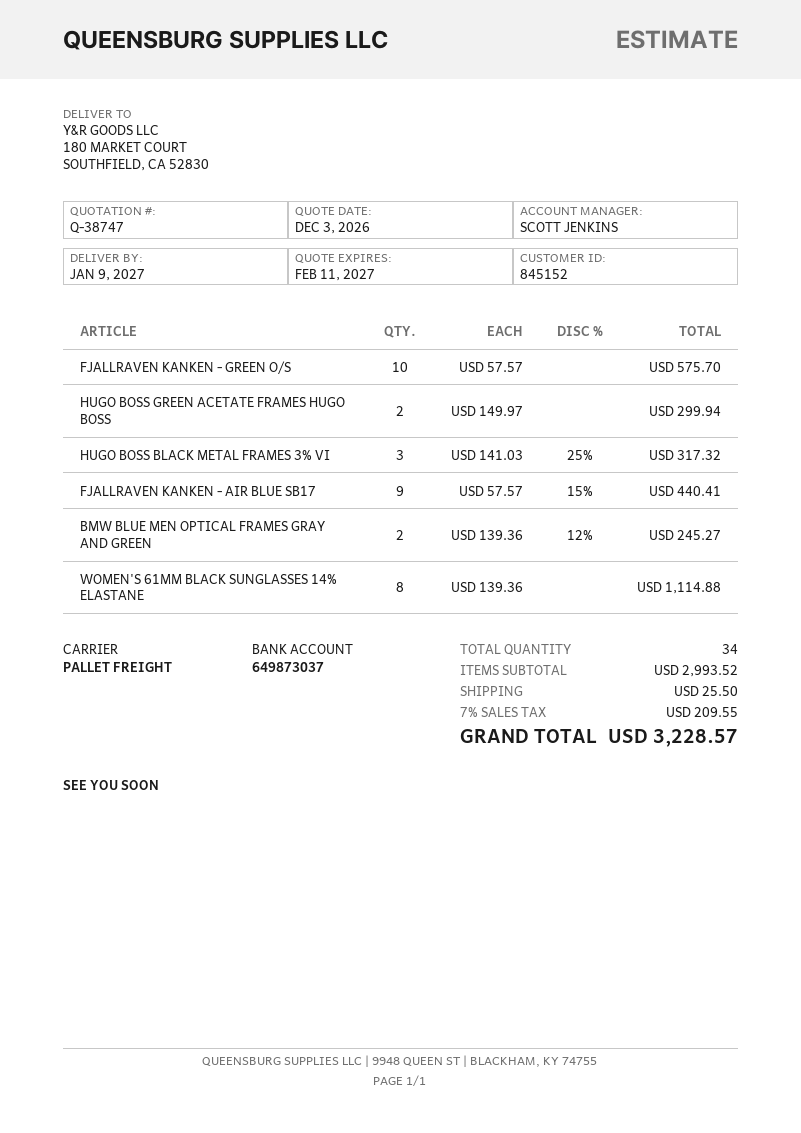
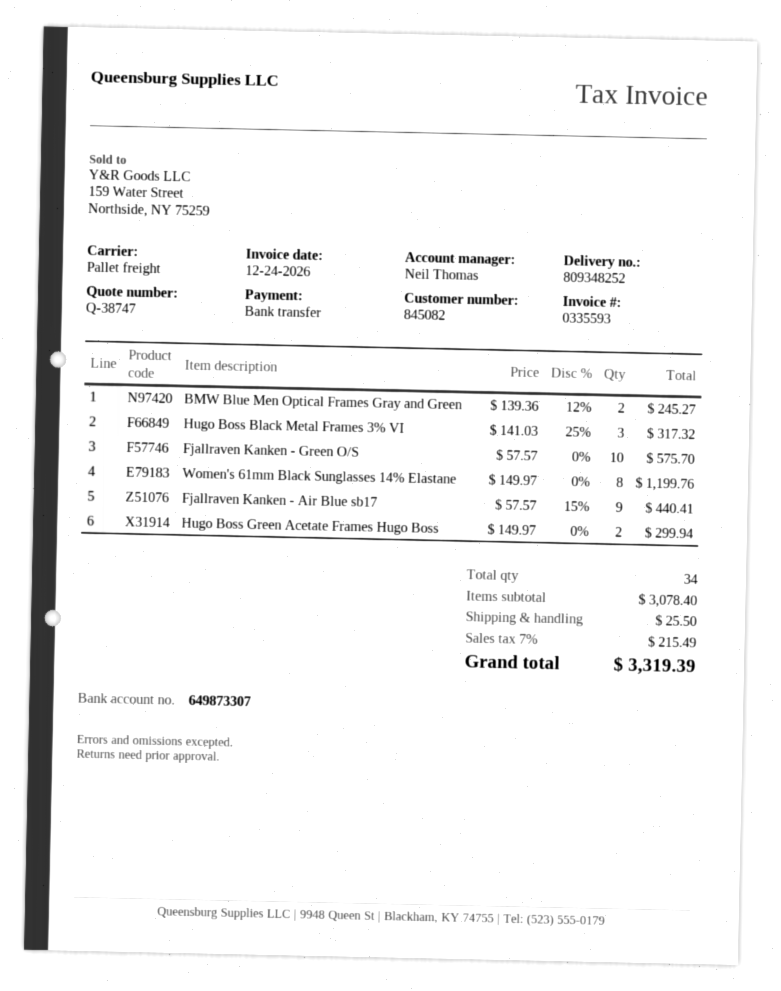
customer number: 845152 -> 845082
sales rep: SCOTT JENKINS -> Neil Thomas
bank account: 649873037 -> 649873307
WOMEN'S 61MM BLACK SUNGLASSES 14% ELASTANE: 8 x 139.36 = 1114.88 -> 8 x 149.97 = 1199.76
subtotal: 2993.52 -> 3078.40
tax: 7% = 209.55 -> 7% = 215.49
total: 3228.57 -> 3319.39

